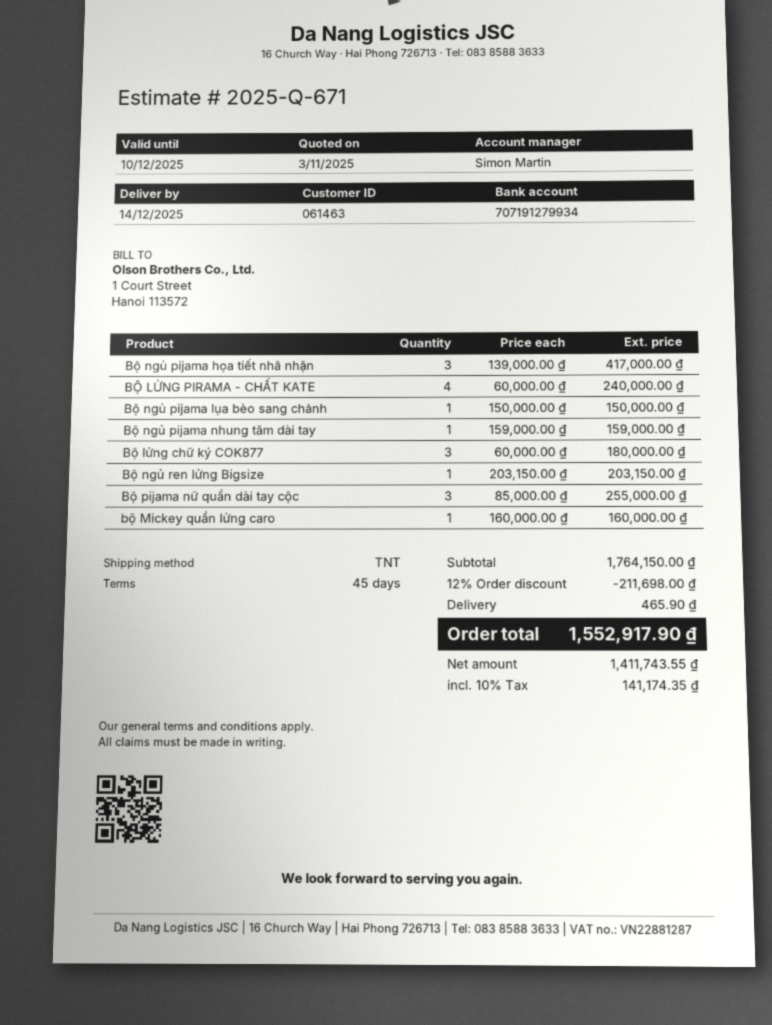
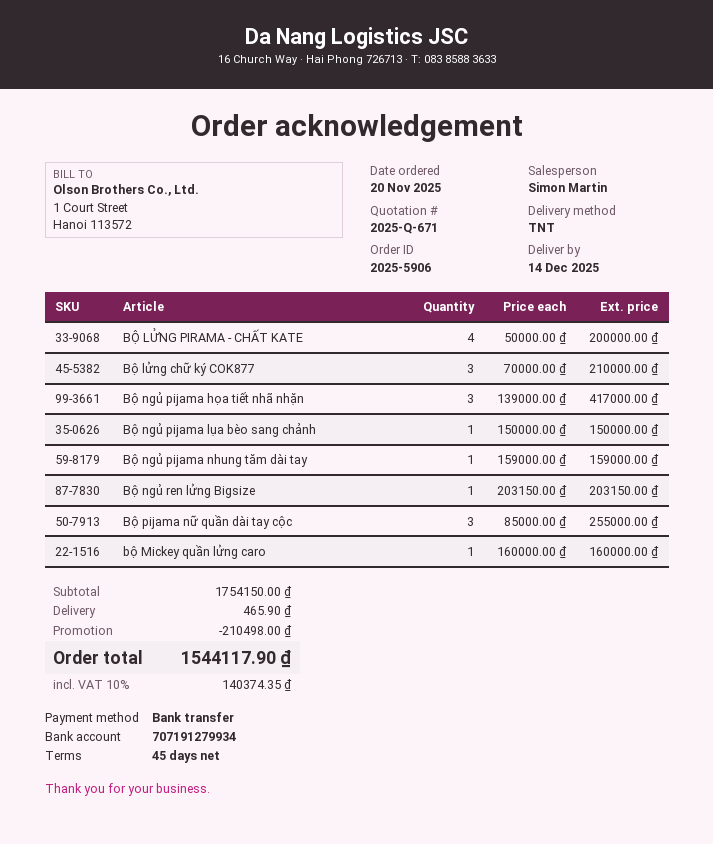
BỘ LỬNG PIRAMA - CHẤT KATE: 4 x 60000.00 = 240000.00 -> 4 x 50000.00 = 200000.00
Bộ lửng chữ ký COK877: 3 x 60000.00 = 180000.00 -> 3 x 70000.00 = 210000.00
subtotal: 1764150.00 -> 1754150.00
discount: 211698.00 -> 210498.00
tax: 10% = 141174.35 -> 10% = 140374.35
total: 1552917.90 -> 1544117.90

